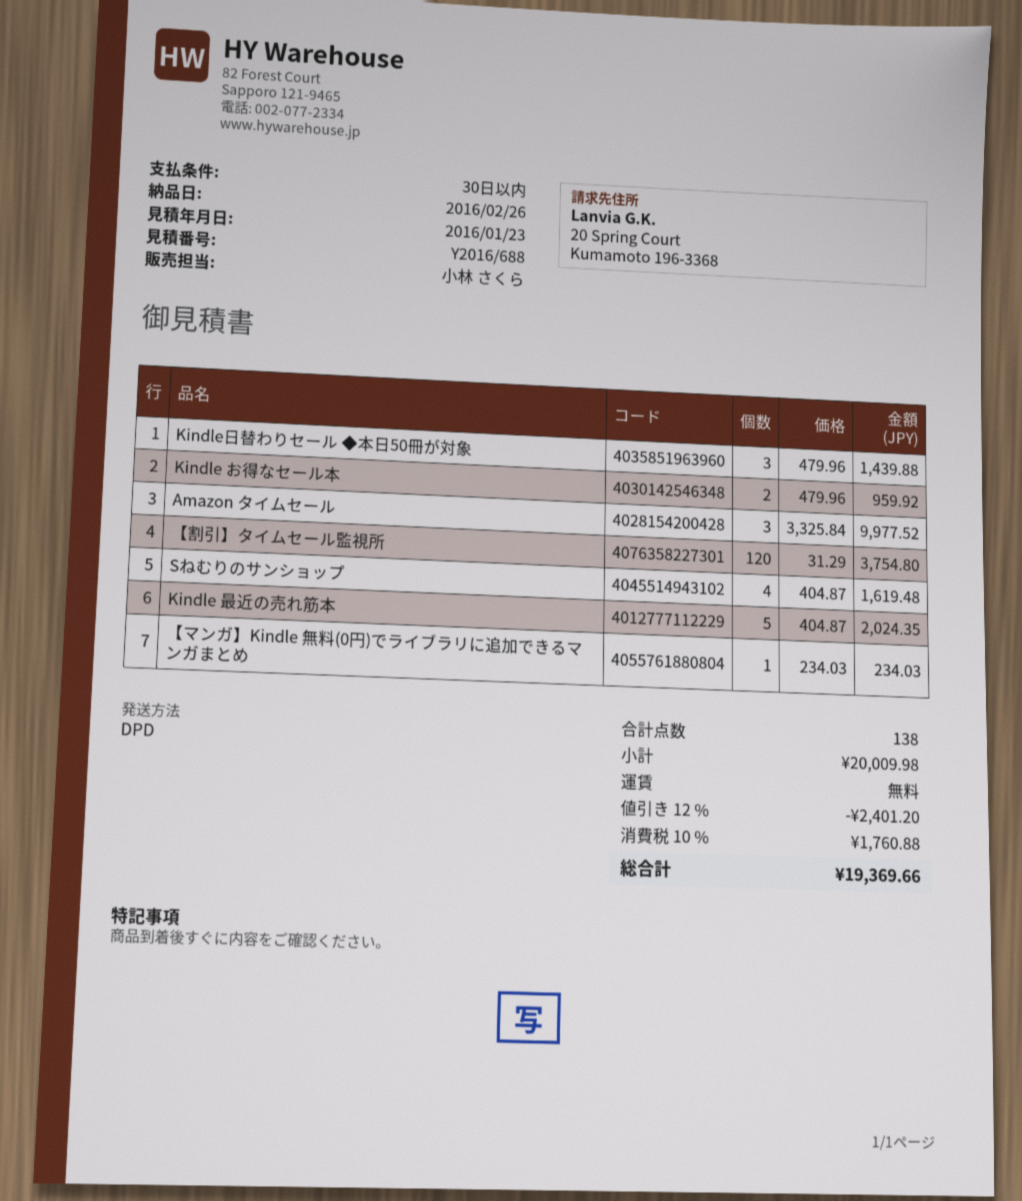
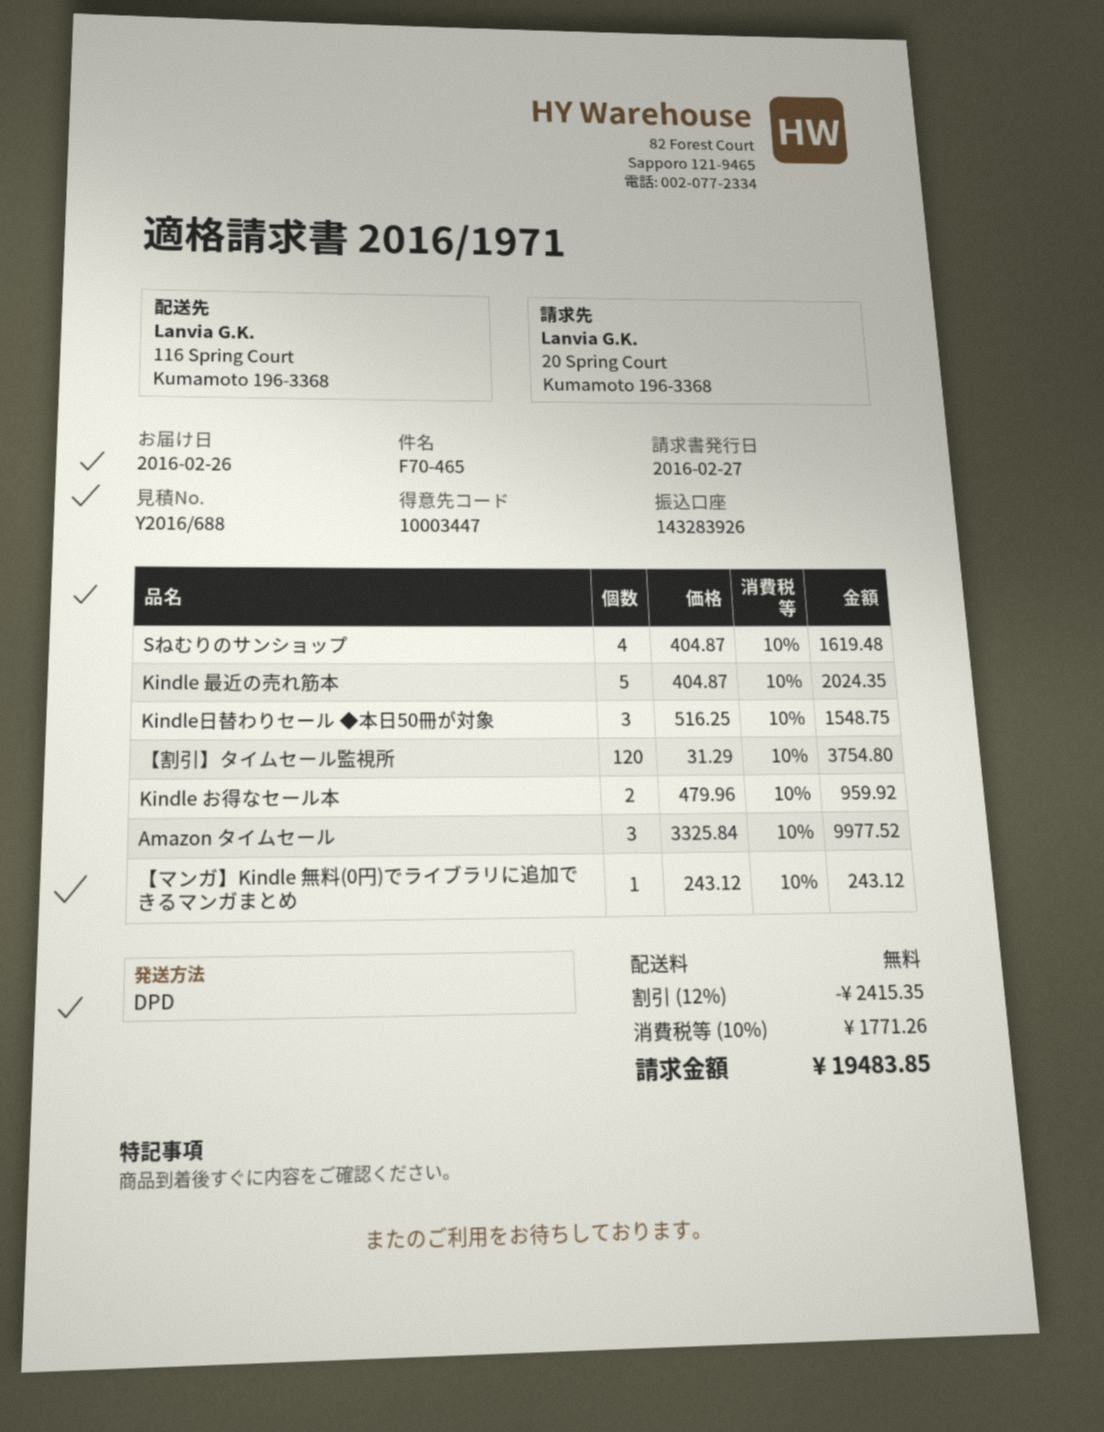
Kindle日替わりセール ◆本日50冊が対象: 3 x 479.96 = 1439.88 -> 3 x 516.25 = 1548.75
【マンガ】Kindle 無料(0円)でライブラリに追加できるマンガまとめ: 1 x 234.03 = 234.03 -> 1 x 243.12 = 243.12
discount: 12% = 2401.20 -> 12% = 2415.35
tax: 10% = 1760.88 -> 10% = 1771.26
total: 19369.66 -> 19483.85

